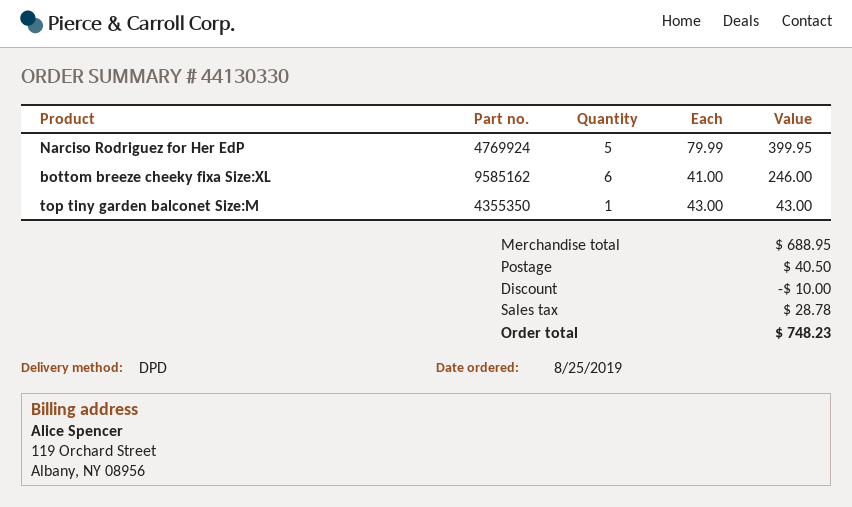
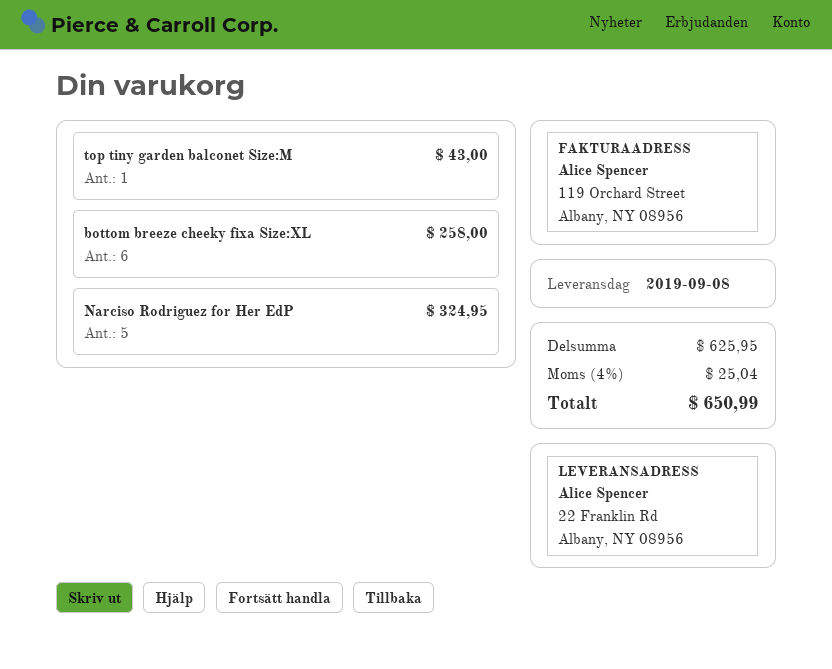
Narciso Rodriguez for Her EdP: 5 for 399.95 -> 5 for 324.95
bottom breeze cheeky fixa Size:XL: 6 for 246.00 -> 6 for 258.00
subtotal: 688.95 -> 625.95
discount: 10.00 -> none
shipping: 40.50 -> none
tax: 28.78 -> 25.04
total: 748.23 -> 650.99

